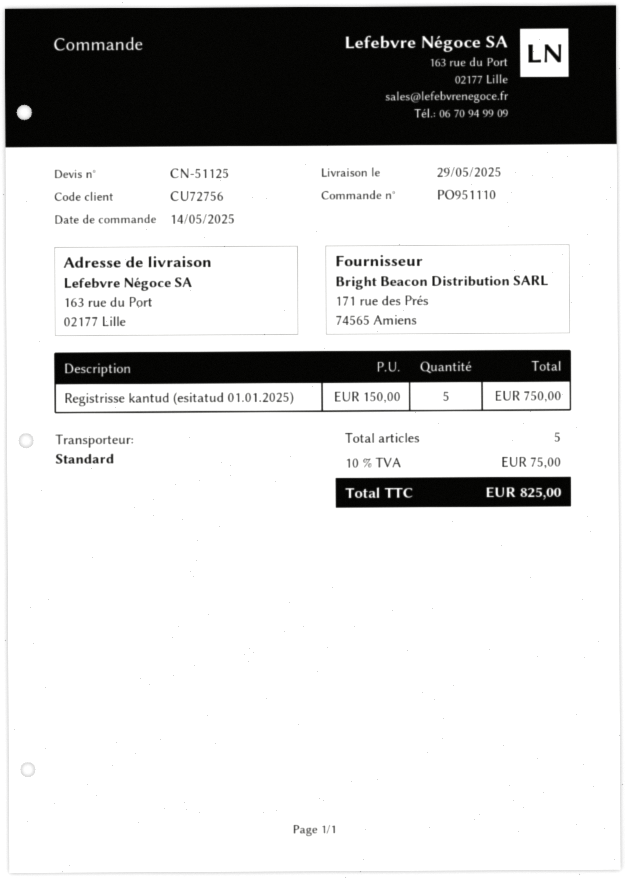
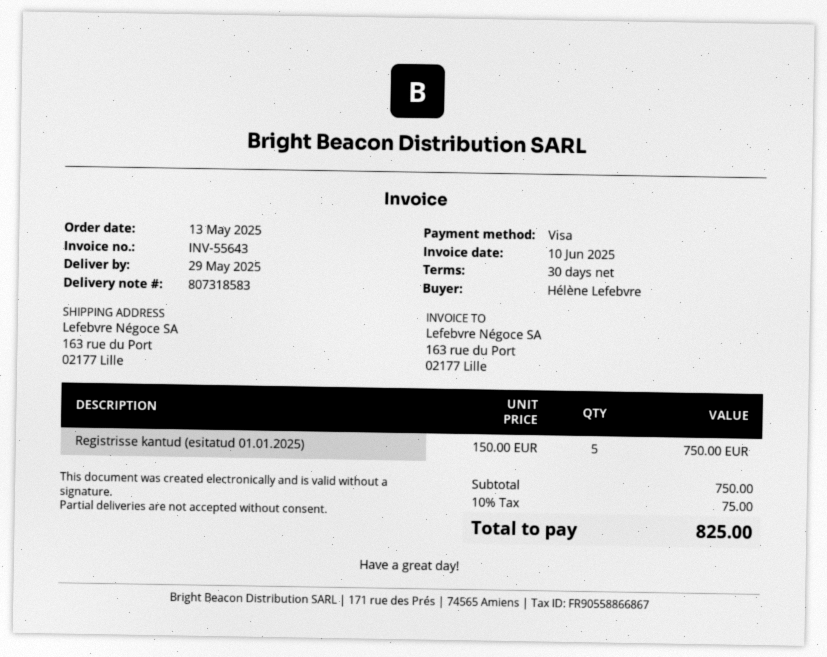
order date: 2025-05-14 -> 2025-05-13

